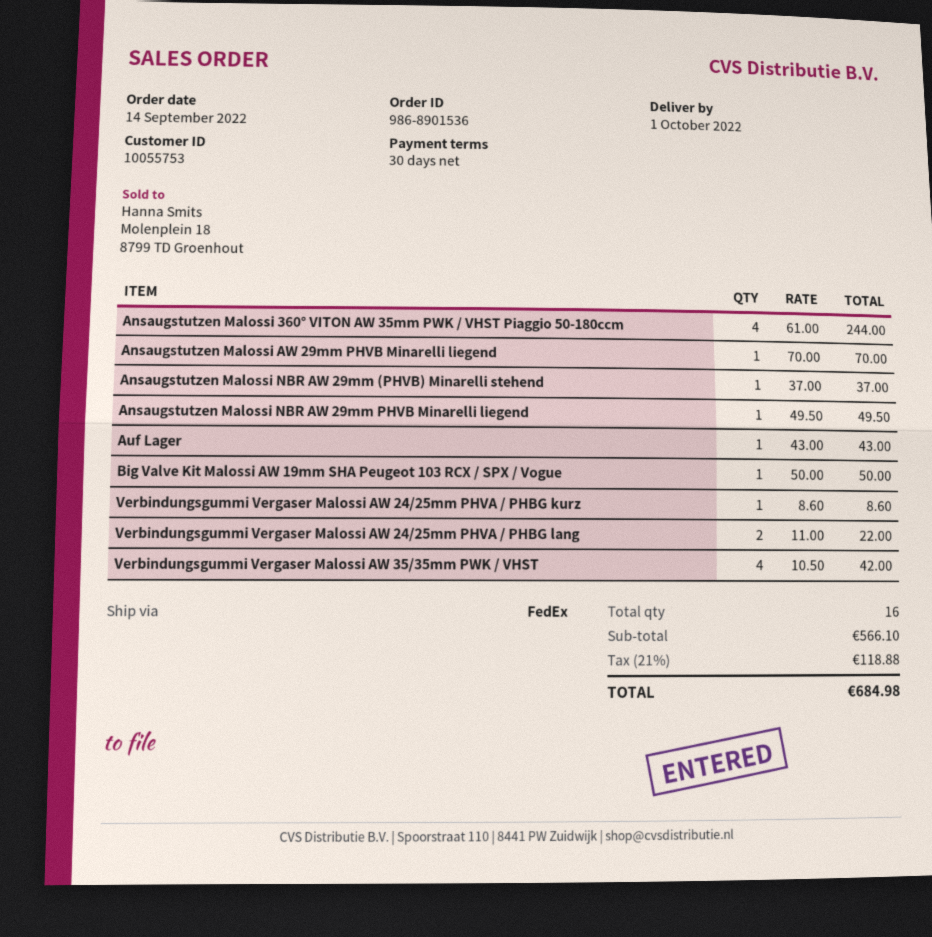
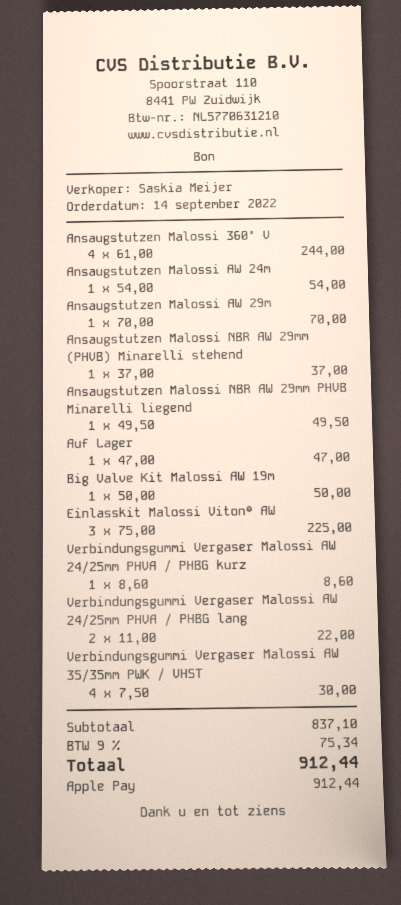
Auf Lager: 1 x 43.00 = 43.00 -> 1 x 47.00 = 47.00
Verbindungsgummi Vergaser Malossi AW 35/35mm PWK / VHST: 4 x 10.50 = 42.00 -> 4 x 7.50 = 30.00
Ansaugstutzen Malossi AW 24m: none -> 1 x 54.00 = 54.00
Einlasskit Malossi Viton® AW: none -> 3 x 75.00 = 225.00
subtotal: 566.10 -> 837.10
tax: 21% = 118.88 -> 9% = 75.34
total: 684.98 -> 912.44

